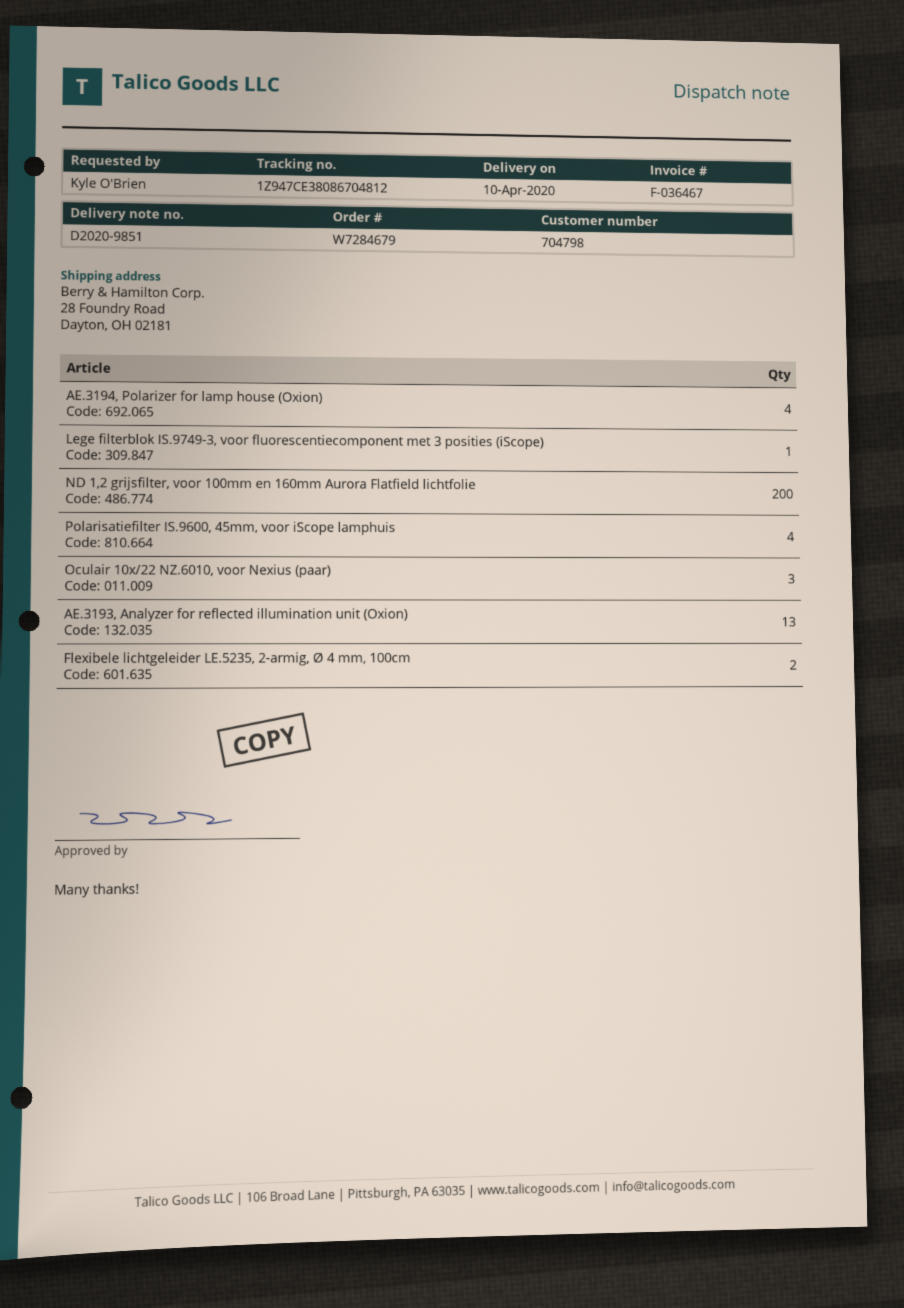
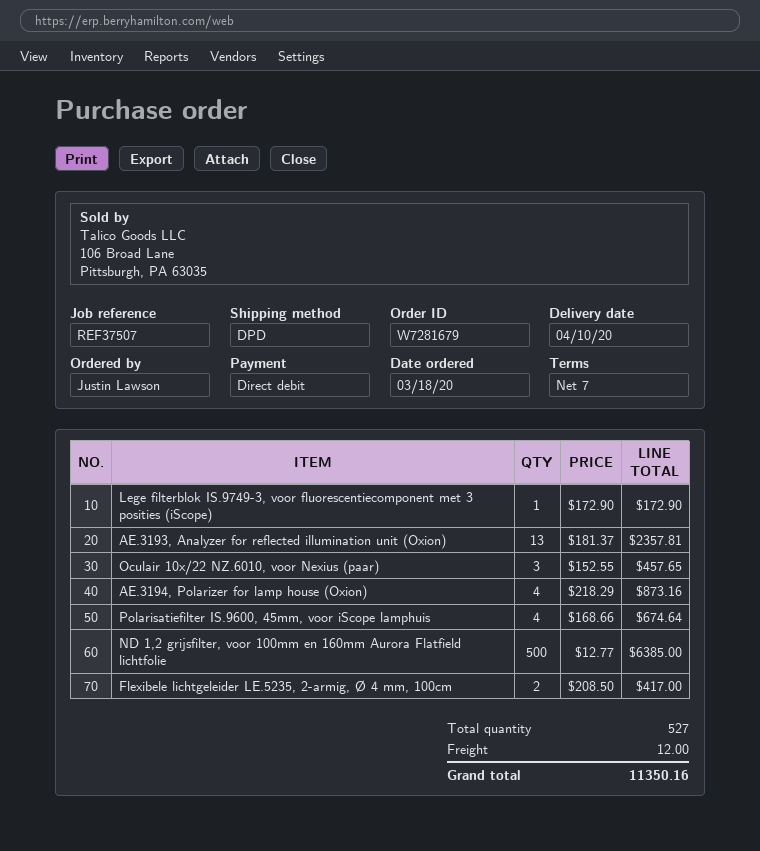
order number: W7284679 -> W7281679
ordered by: Kyle O'Brien -> Justin Lawson
ND 1,2 grijsfilter, voor 100mm en 160mm Aurora Flatfield lichtfolie: 200 -> 500

